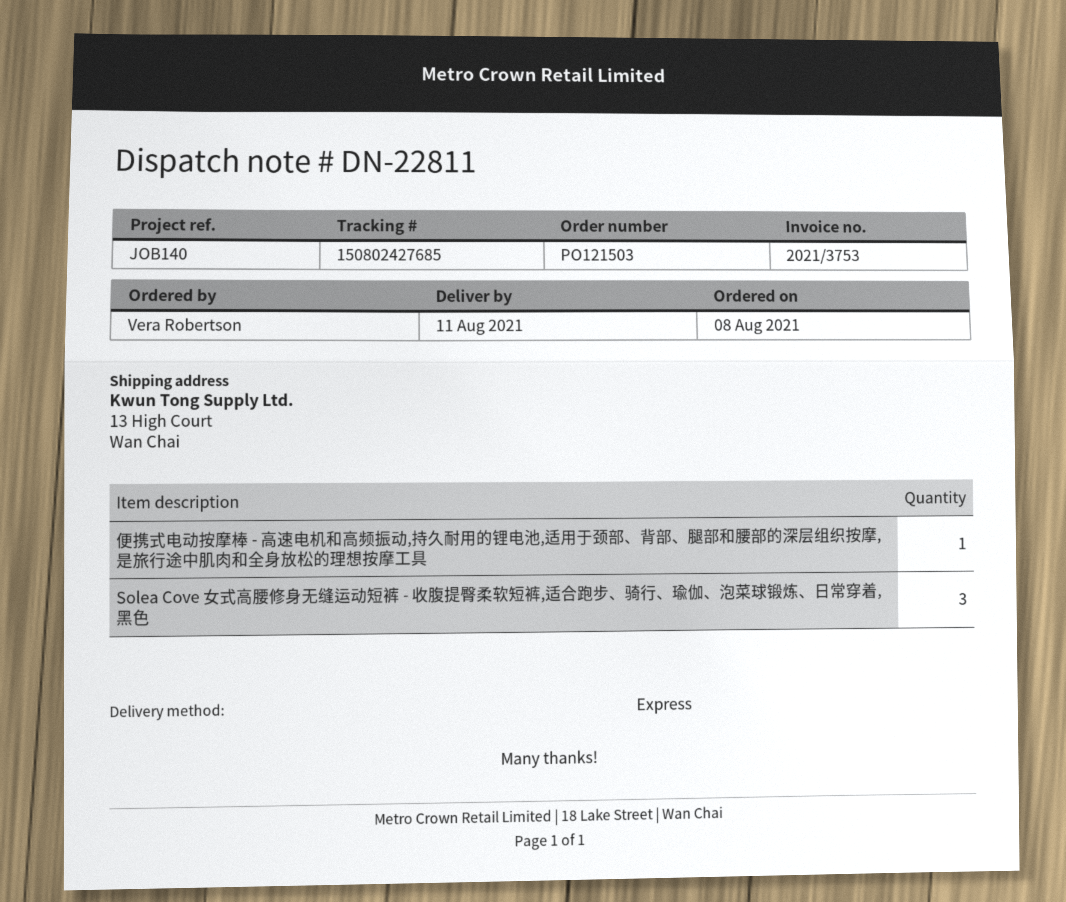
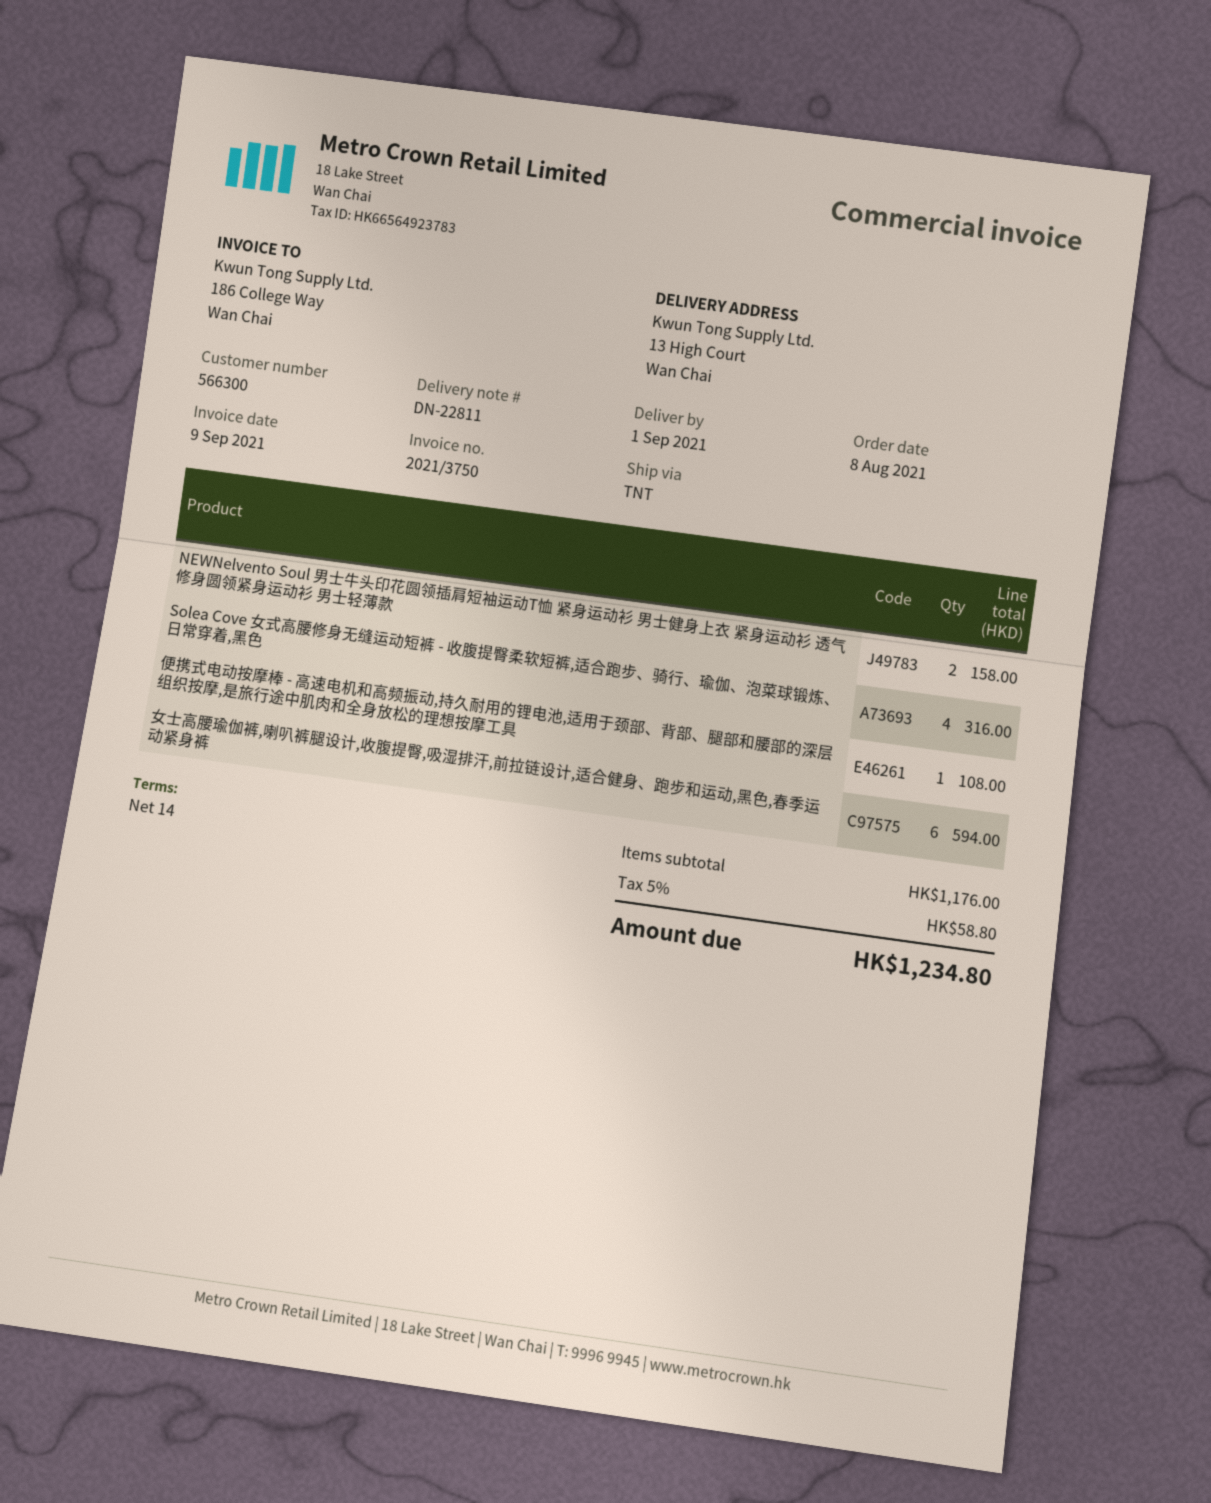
delivery date: 2021-08-11 -> 2021-09-01
invoice number: 2021/3753 -> 2021/3750
shipping method: express -> TNT
Solea Cove 女式高腰修身无缝运动短裤 - 收腹提臀柔软短裤,适合跑步、骑行、瑜伽、泡菜球锻炼、日常穿着,黑色: 3 -> 4
NEWNelvento Soul 男士牛头印花圆领插肩短袖运动T恤 紧身运动衫 男士健身上衣 紧身运动衫 透气修身圆领紧身运动衫 男士轻薄款: none -> 2
女士高腰瑜伽裤,喇叭裤腿设计,收腹提臀,吸湿排汗,前拉链设计,适合健身、跑步和运动,黑色,春季运动紧身裤: none -> 6

